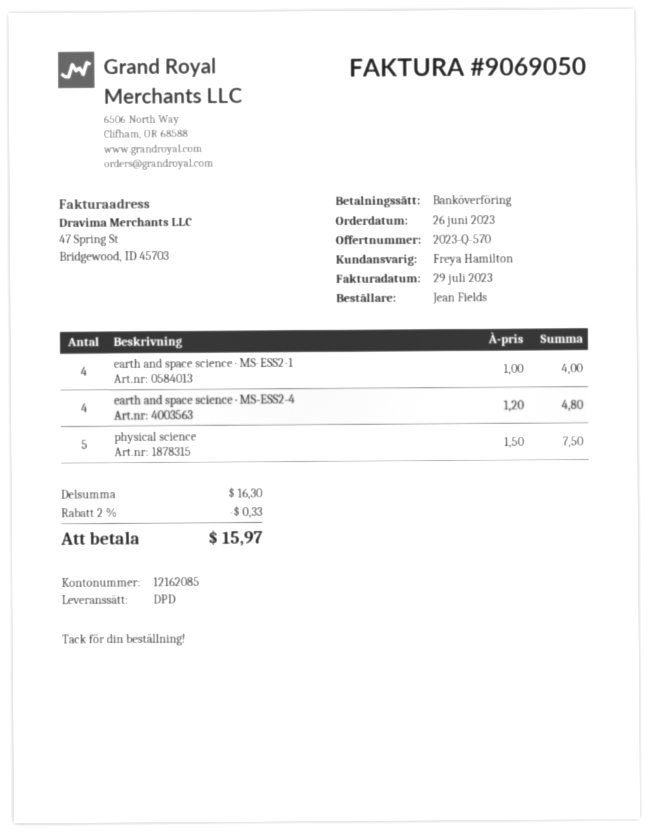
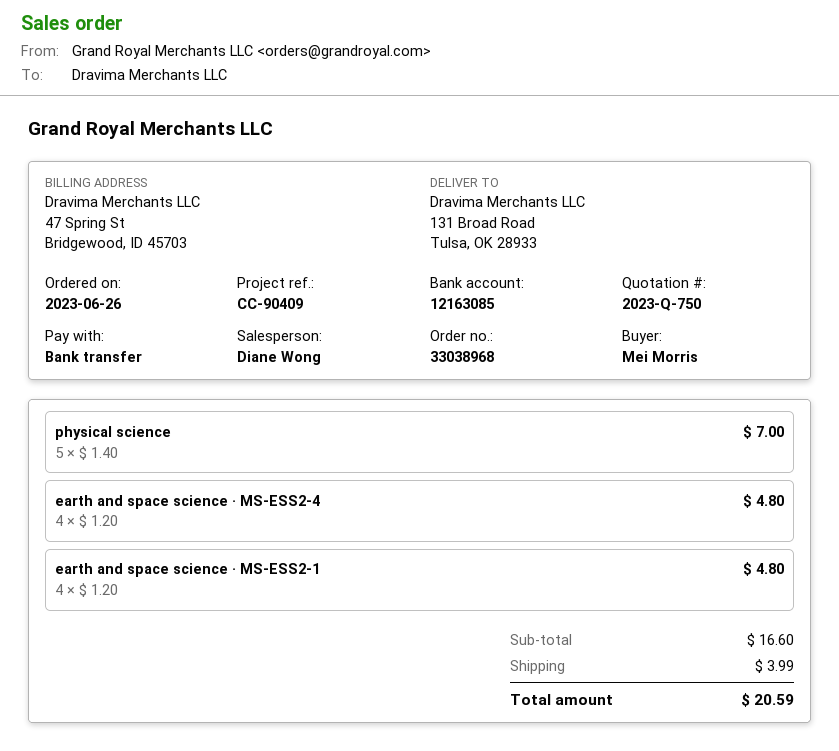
quote number: 2023-Q-570 -> 2023-Q-750
ordered by: Jean Fields -> Mei Morris
sales rep: Freya Hamilton -> Diane Wong
bank account: 12162085 -> 12163085
earth and space science · MS-ESS2-1: 4 x 1.00 = 4.00 -> 4 x 1.20 = 4.80
physical science: 5 x 1.50 = 7.50 -> 5 x 1.40 = 7.00
subtotal: 16.30 -> 16.60
discount: 2% = 0.33 -> none
shipping: none -> 3.99
total: 15.97 -> 20.59

